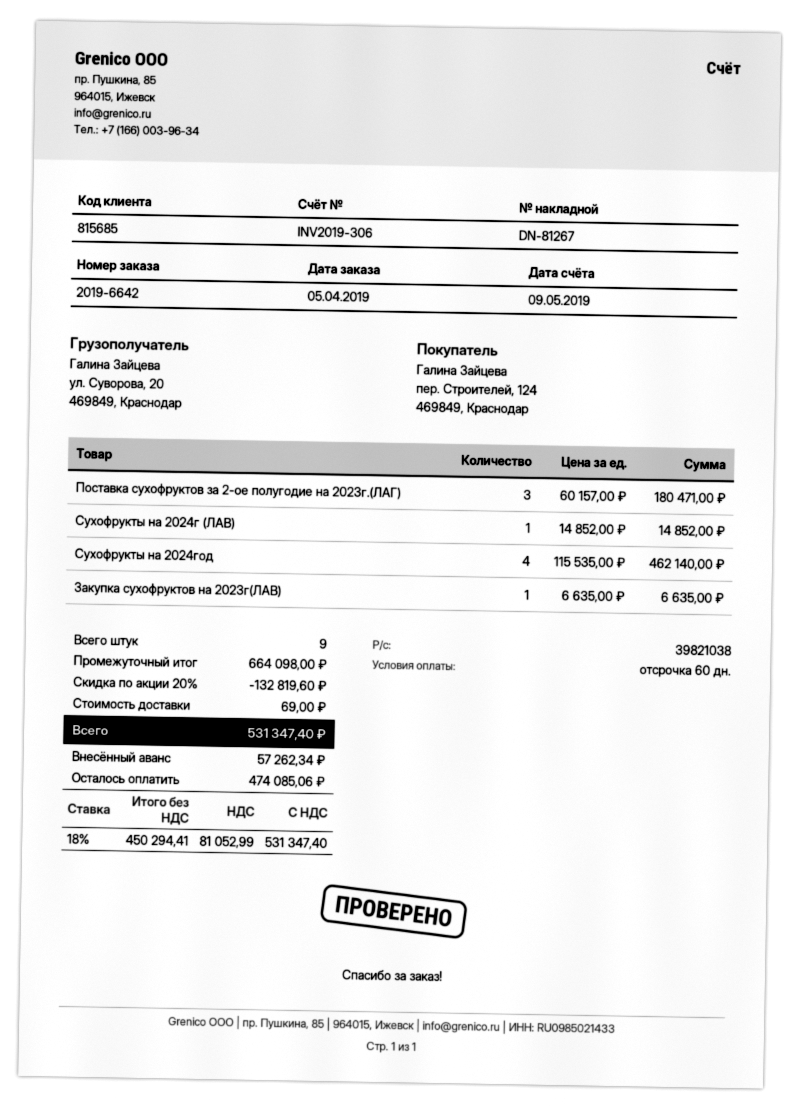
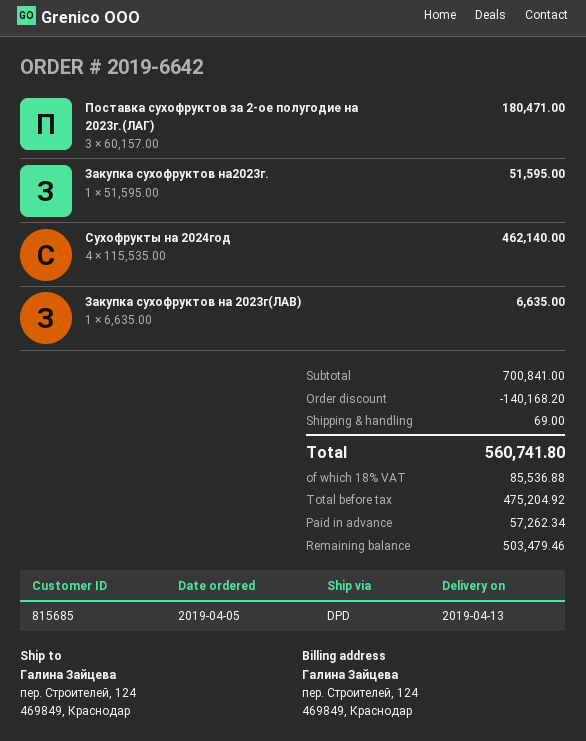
ship to: ул. Суворова, 20, 469849, Краснодар -> пер. Строителей, 124, 469849, Краснодар
Сухофрукты на 2024г (ЛАВ): 1 x 14852.00 = 14852.00 -> none
Закупка сухофруктов на2023г.: none -> 1 x 51595.00 = 51595.00
subtotal: 664098.00 -> 700841.00
discount: 132819.60 -> 140168.20
net: 450294.41 -> 475204.92
tax: 18% = 81052.99 -> 18% = 85536.88
total: 531347.40 -> 560741.80
balance: 474085.06 -> 503479.46

